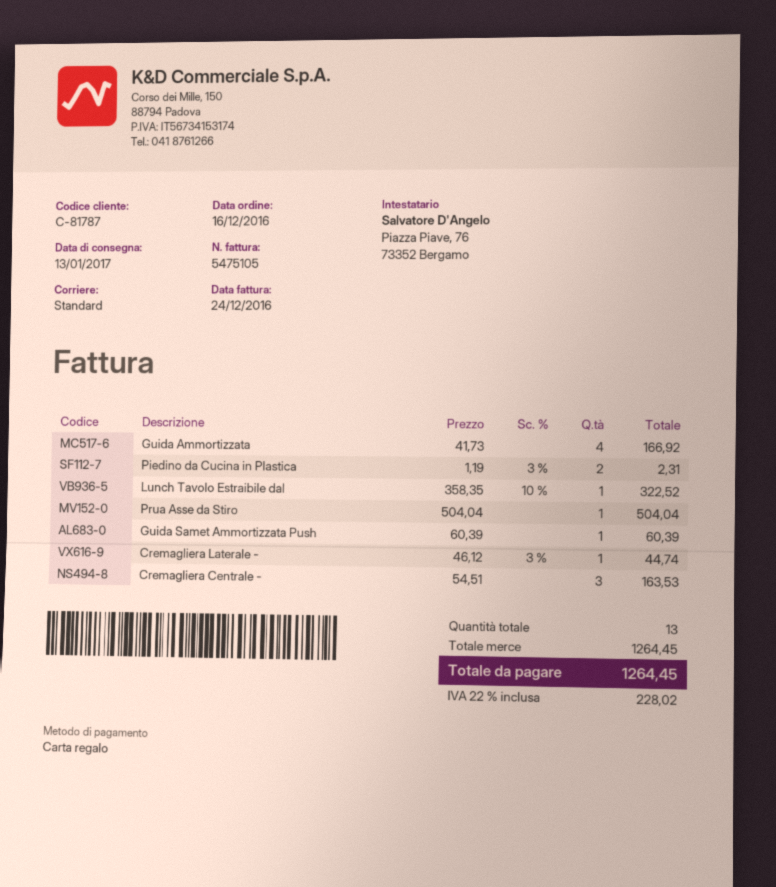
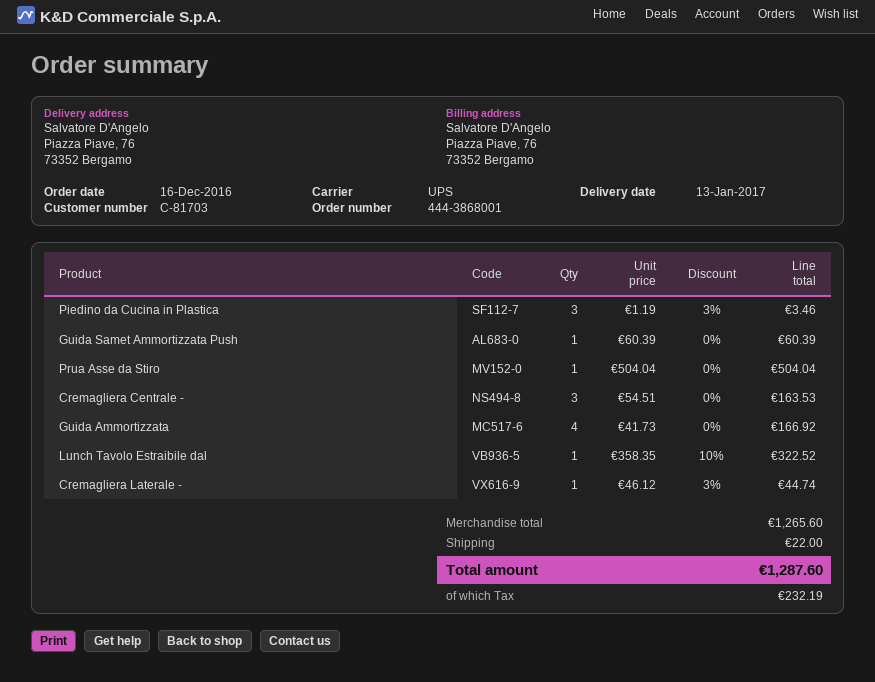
customer number: C-81787 -> C-81703
shipping method: standard -> UPS
Piedino da Cucina in Plastica: 2 x 1.19 - 3% = 2.31 -> 3 x 1.19 - 3% = 3.46
subtotal: 1264.45 -> 1265.60
shipping: none -> 22.00
tax: 228.02 -> 232.19
total: 1264.45 -> 1287.60

